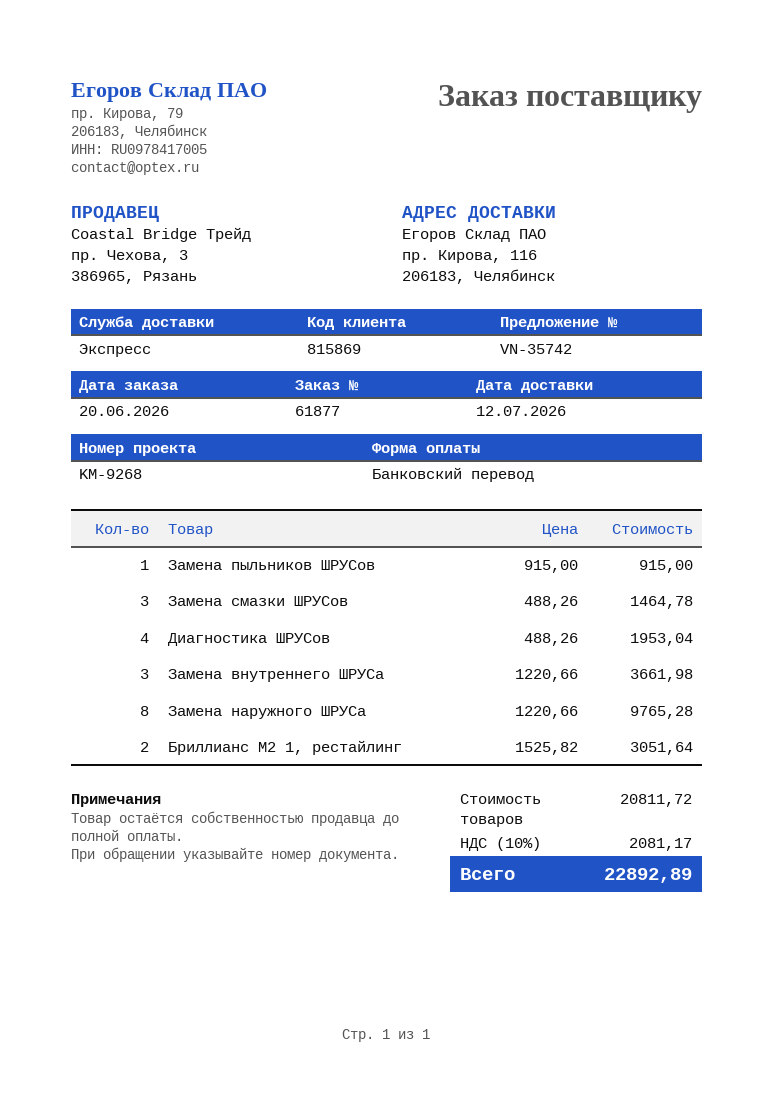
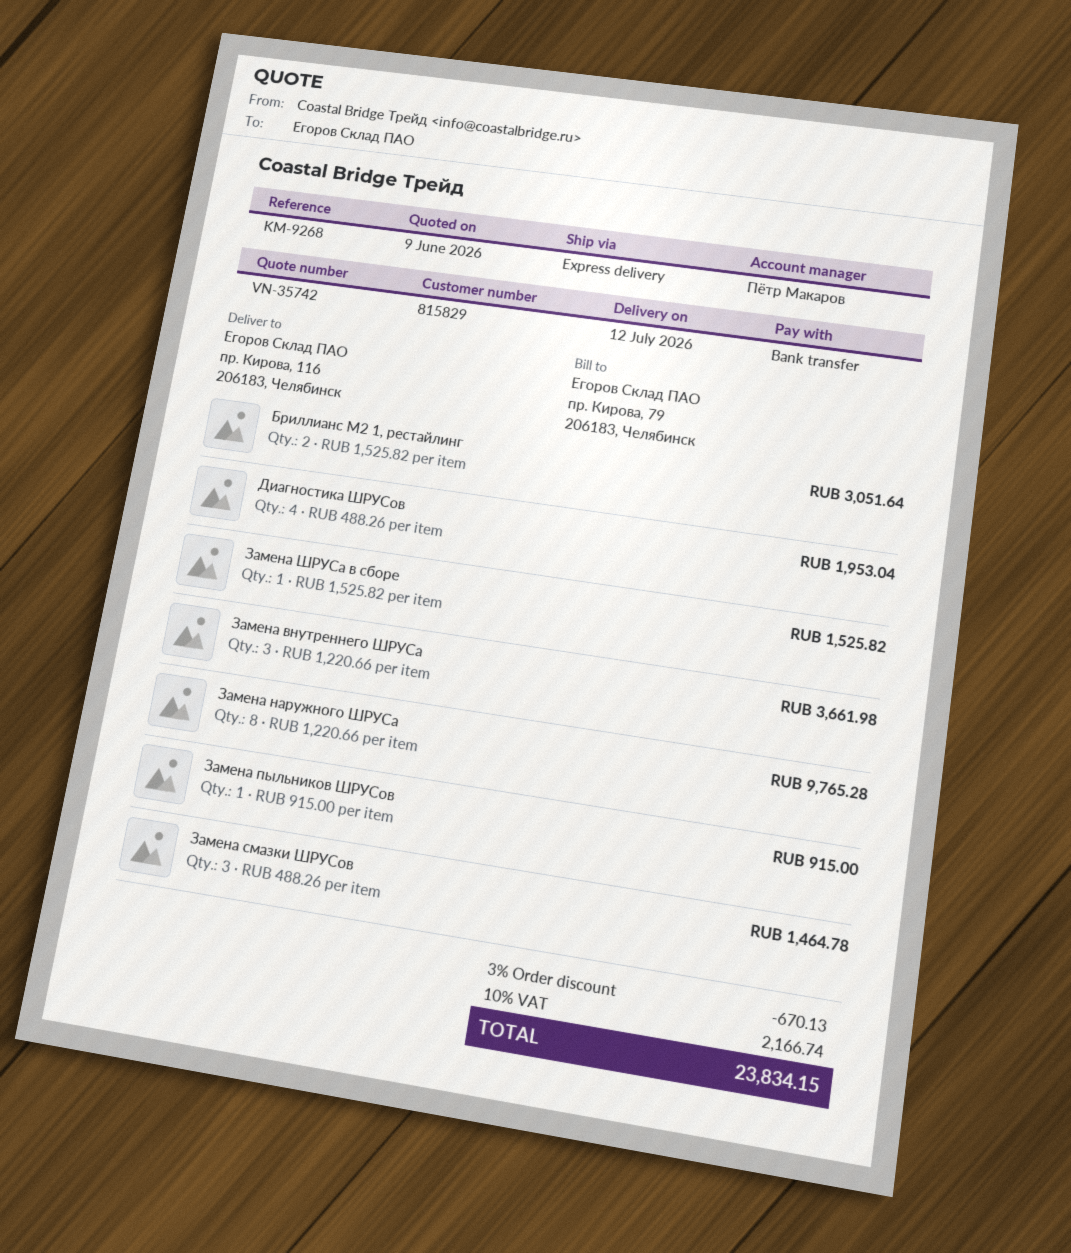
customer number: 815869 -> 815829
Замена ШРУСа в сборе: none -> 1 x 1525.82 = 1525.82
discount: none -> 3% = 670.13
tax: 10% = 2081.17 -> 10% = 2166.74
total: 22892.89 -> 23834.15

